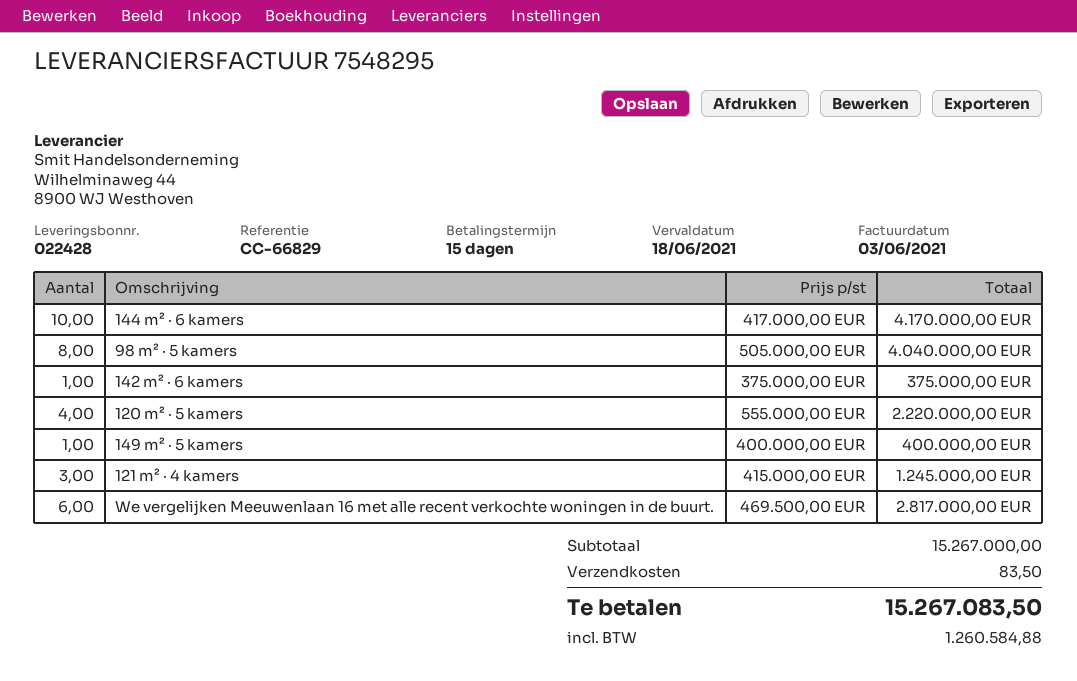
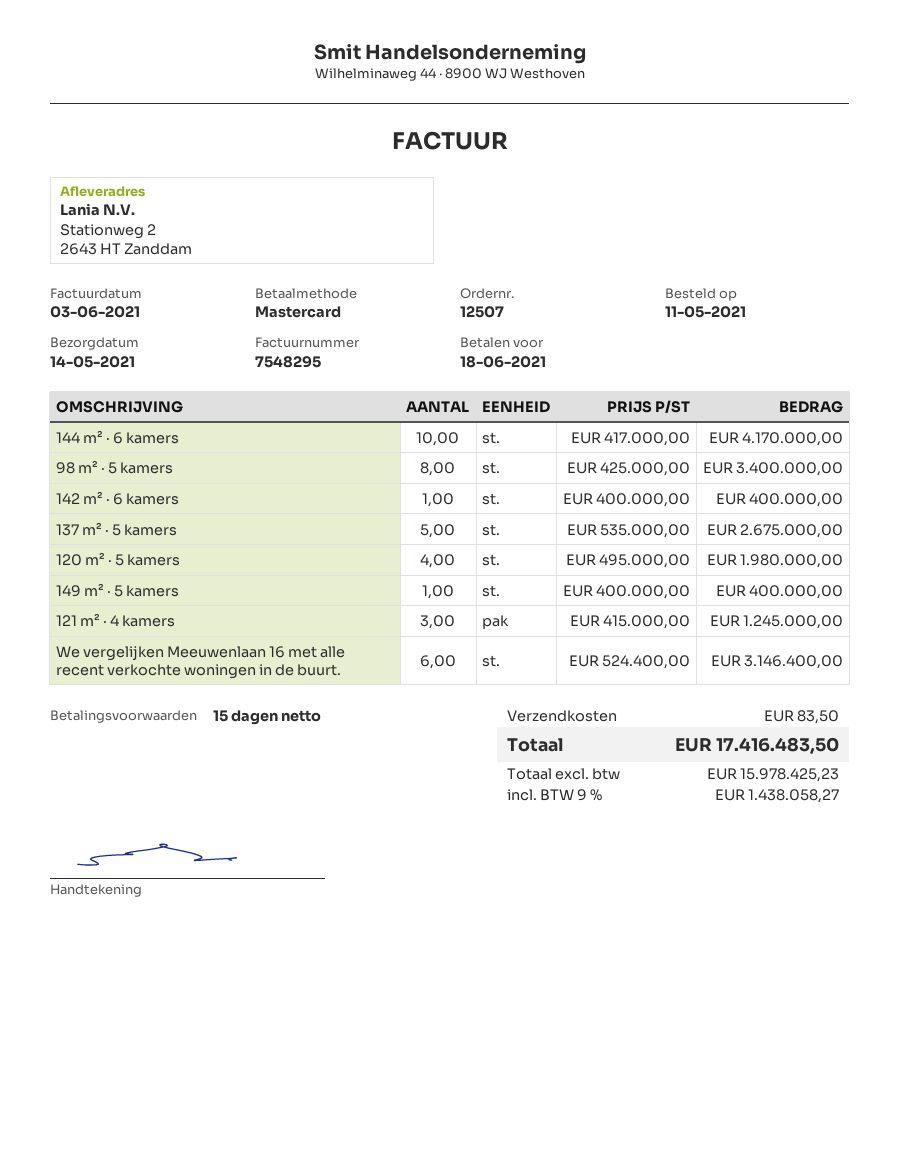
98 m² · 5 kamers: 8 x 505000.00 = 4040000.00 -> 8 x 425000.00 = 3400000.00
142 m² · 6 kamers: 1 x 375000.00 = 375000.00 -> 1 x 400000.00 = 400000.00
120 m² · 5 kamers: 4 x 555000.00 = 2220000.00 -> 4 x 495000.00 = 1980000.00
We vergelijken Meeuwenlaan 16 met alle recent verkochte woningen in de buurt.: 6 x 469500.00 = 2817000.00 -> 6 x 524400.00 = 3146400.00
137 m² · 5 kamers: none -> 5 x 535000.00 = 2675000.00
tax: 1260584.88 -> 1438058.27
total: 15267083.50 -> 17416483.50

